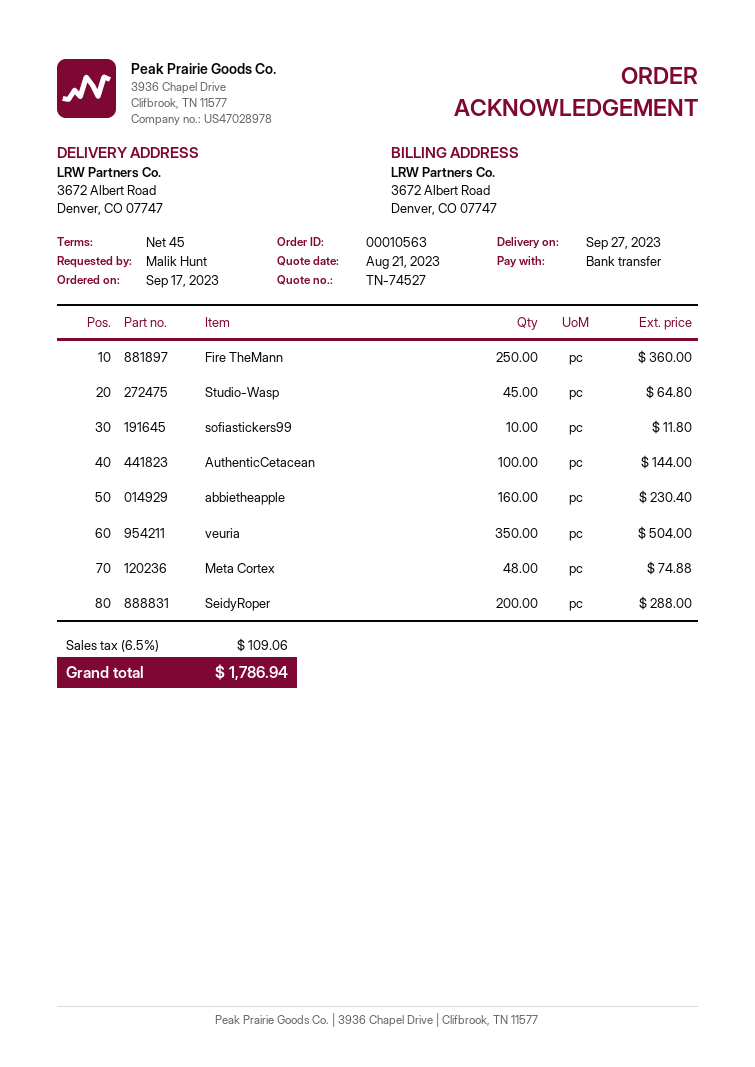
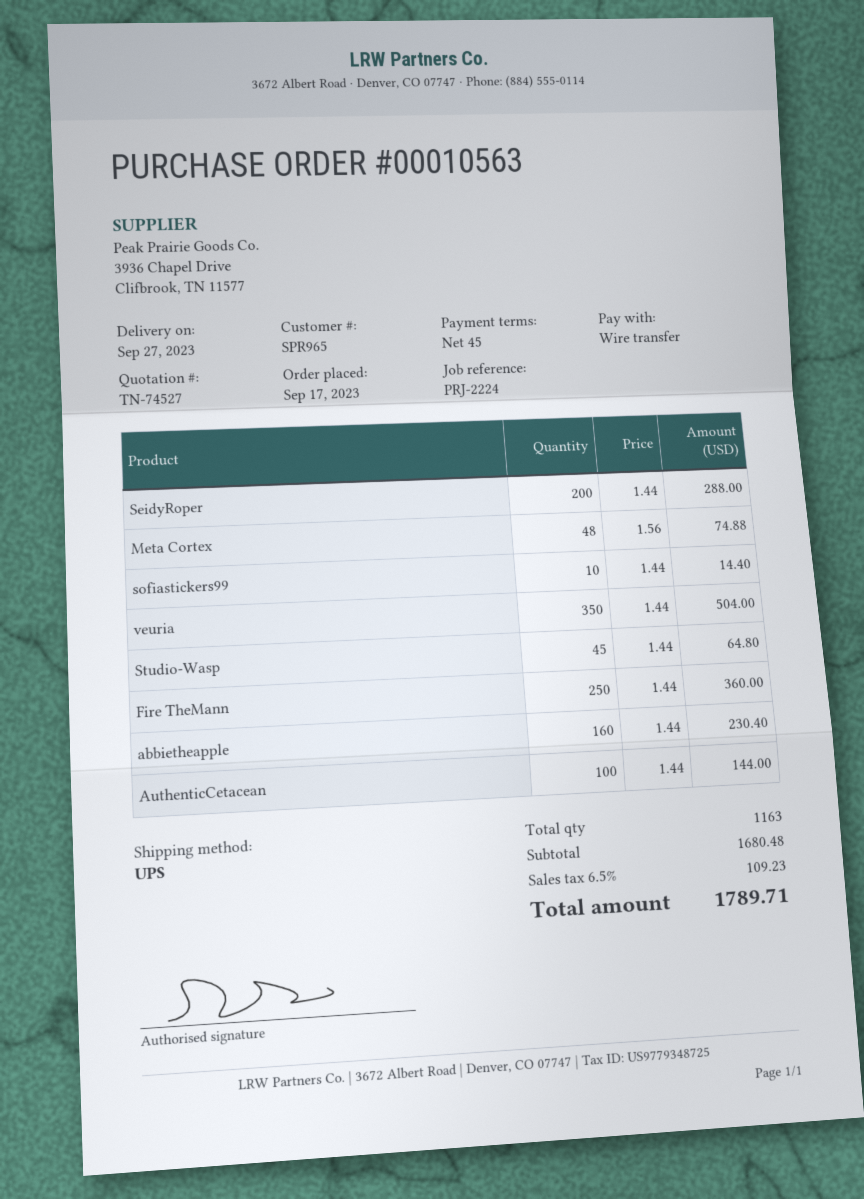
sofiastickers99: 10 for 11.80 -> 10 for 14.40
tax: 6.5% = 109.06 -> 6.5% = 109.23
total: 1786.94 -> 1789.71

